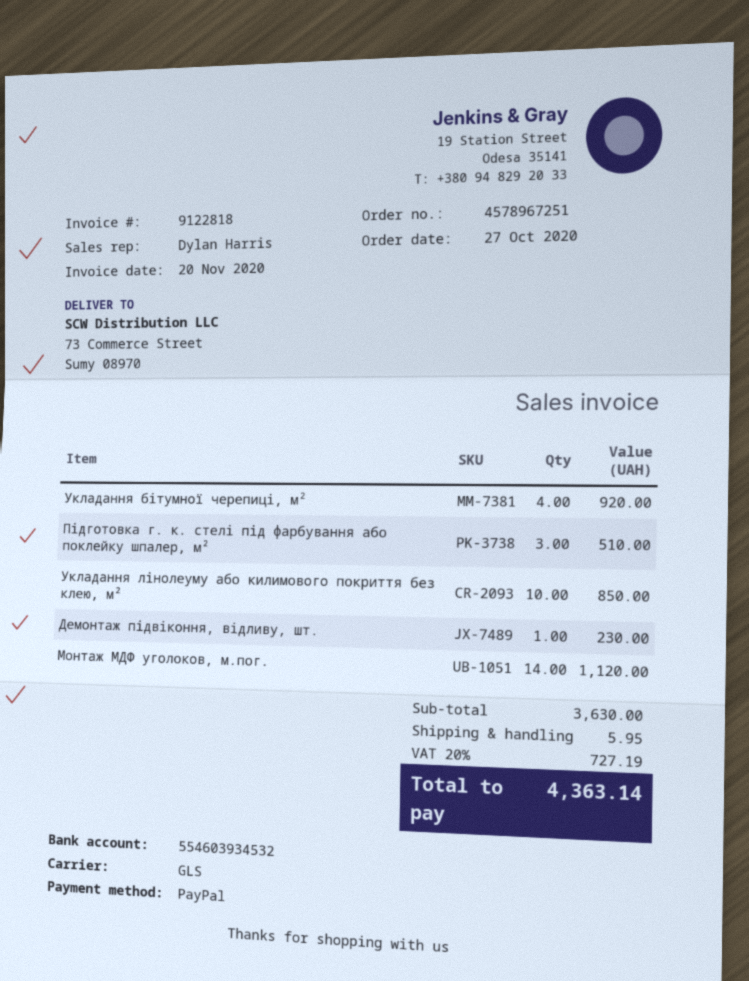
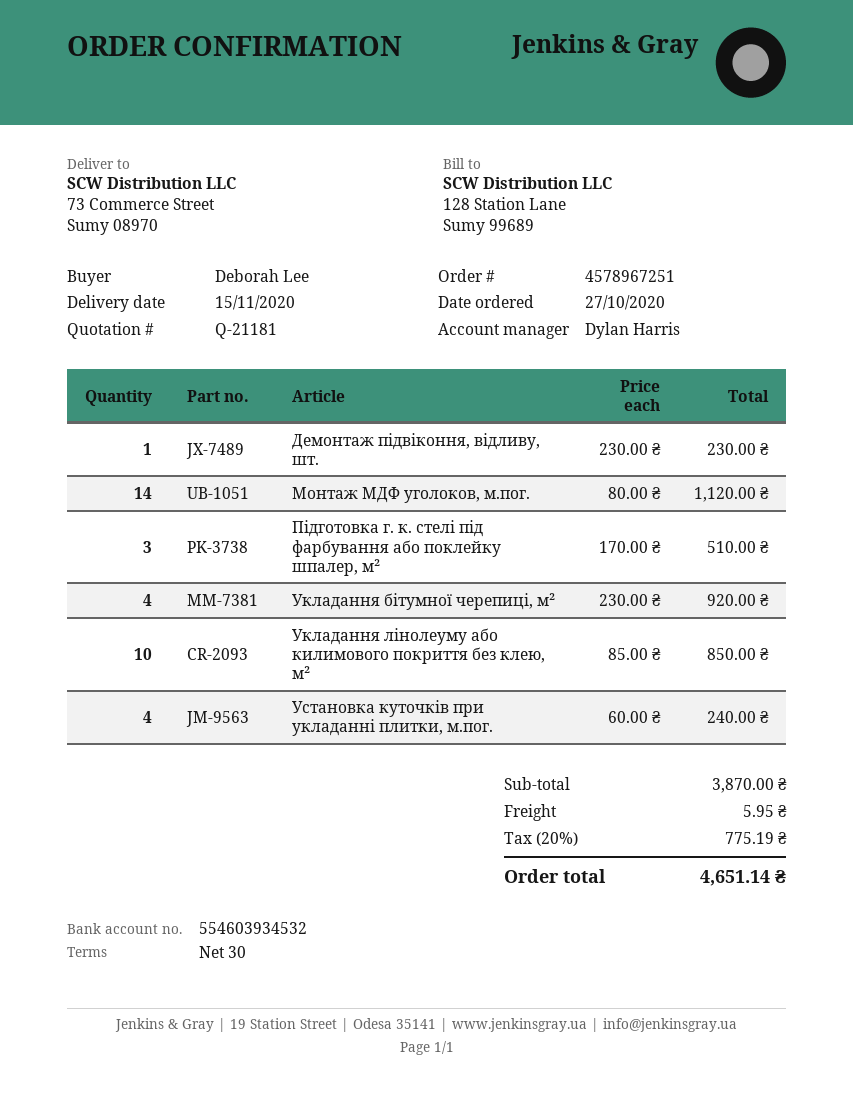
Установка куточків при укладанні плитки, м.пог.: none -> 4 for 240.00
subtotal: 3630.00 -> 3870.00
tax: 20% = 727.19 -> 20% = 775.19
total: 4363.14 -> 4651.14

